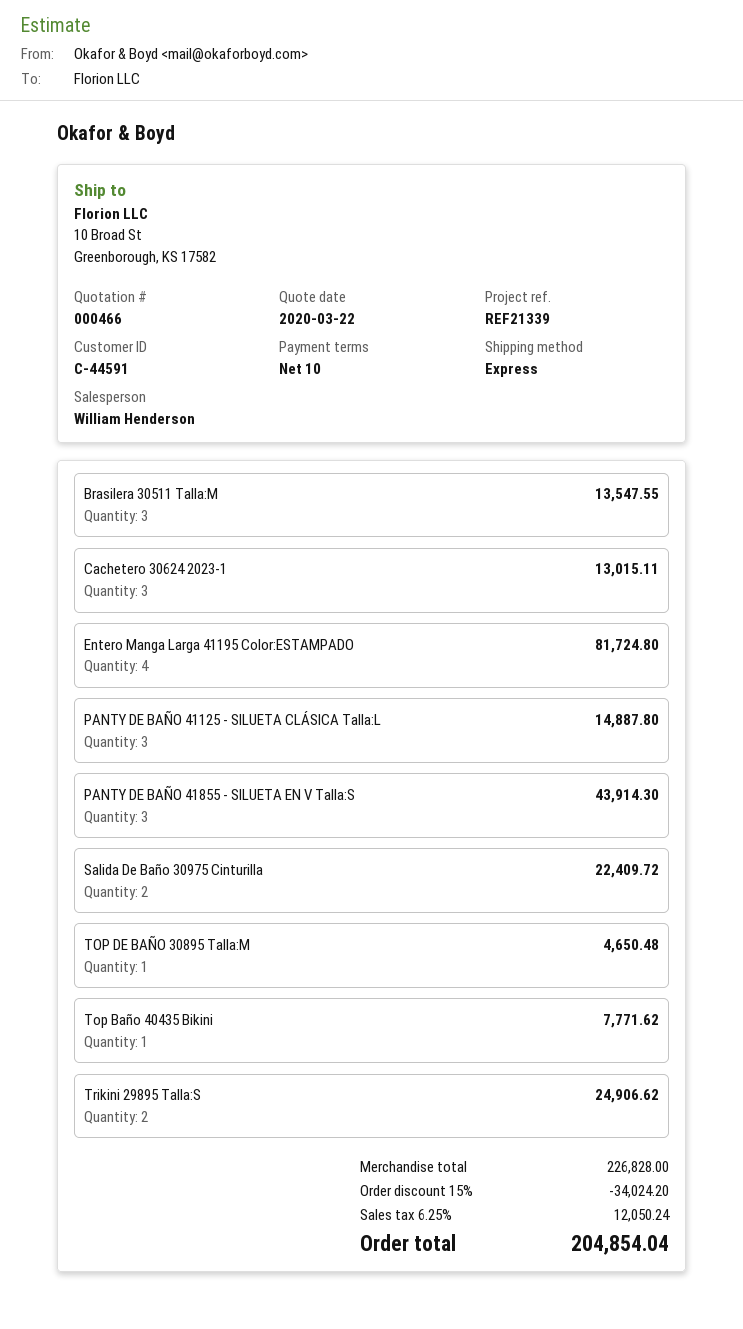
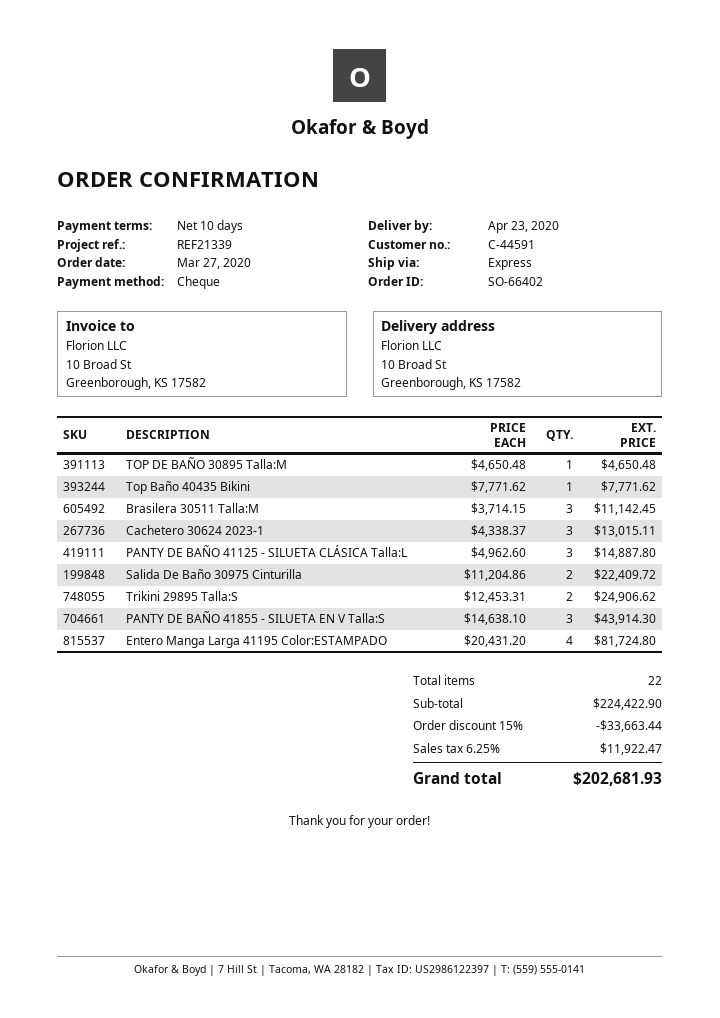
Brasilera 30511 Talla:M: 3 for 13547.55 -> 3 for 11142.45
subtotal: 226828.00 -> 224422.90
discount: 15% = 34024.20 -> 15% = 33663.44
tax: 6.25% = 12050.24 -> 6.25% = 11922.47
total: 204854.04 -> 202681.93

